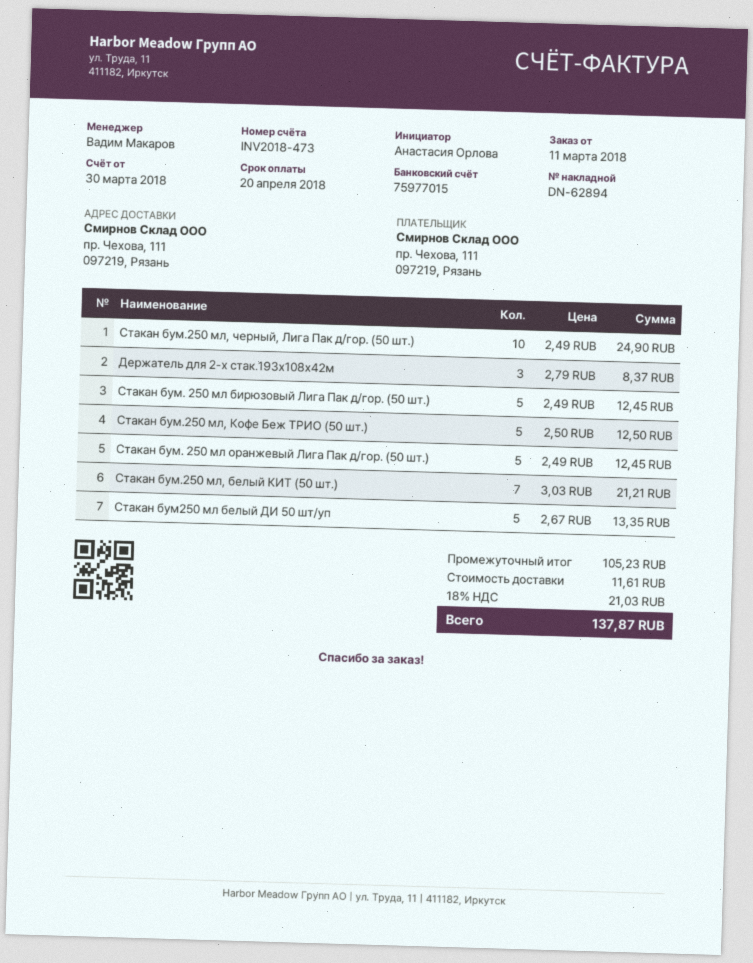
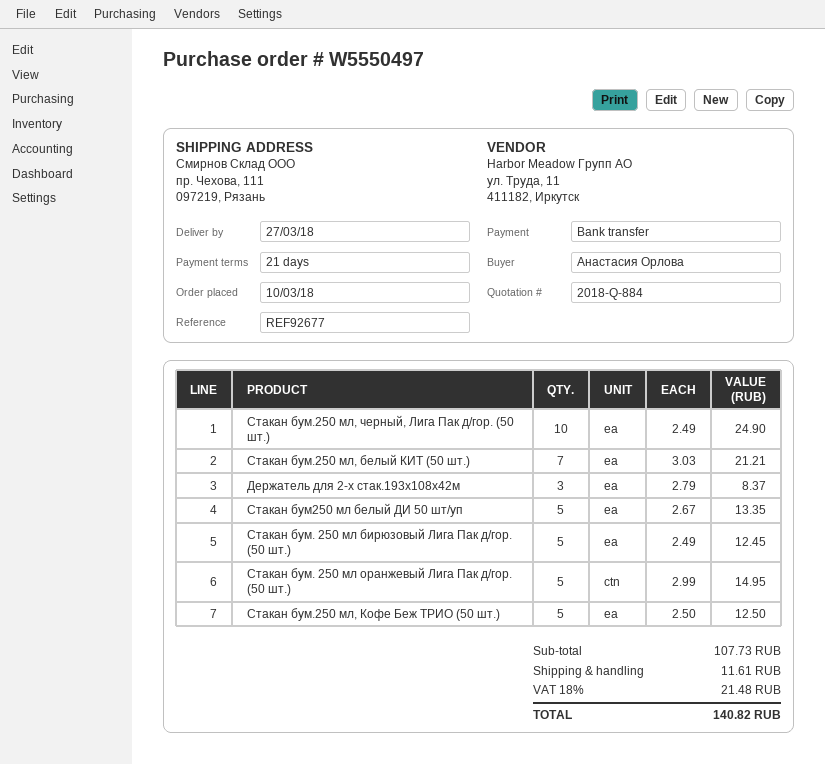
order date: 2018-03-11 -> 2018-03-10
Стакан бум. 250 мл оранжевый Лига Пак д/гор. (50 шт.): 5 x 2.49 = 12.45 -> 5 x 2.99 = 14.95
subtotal: 105.23 -> 107.73
tax: 18% = 21.03 -> 18% = 21.48
total: 137.87 -> 140.82

